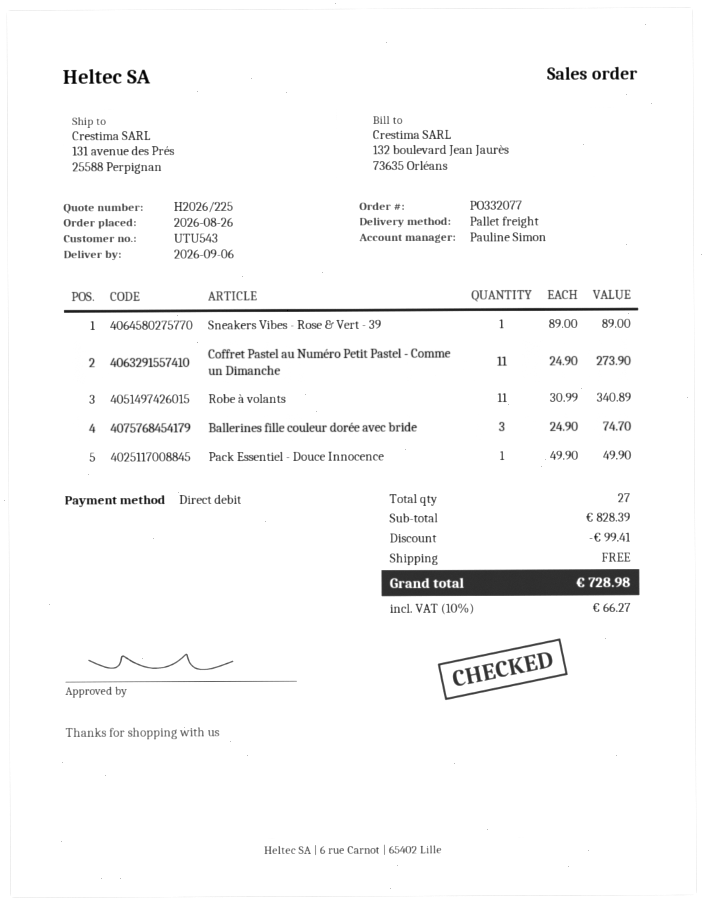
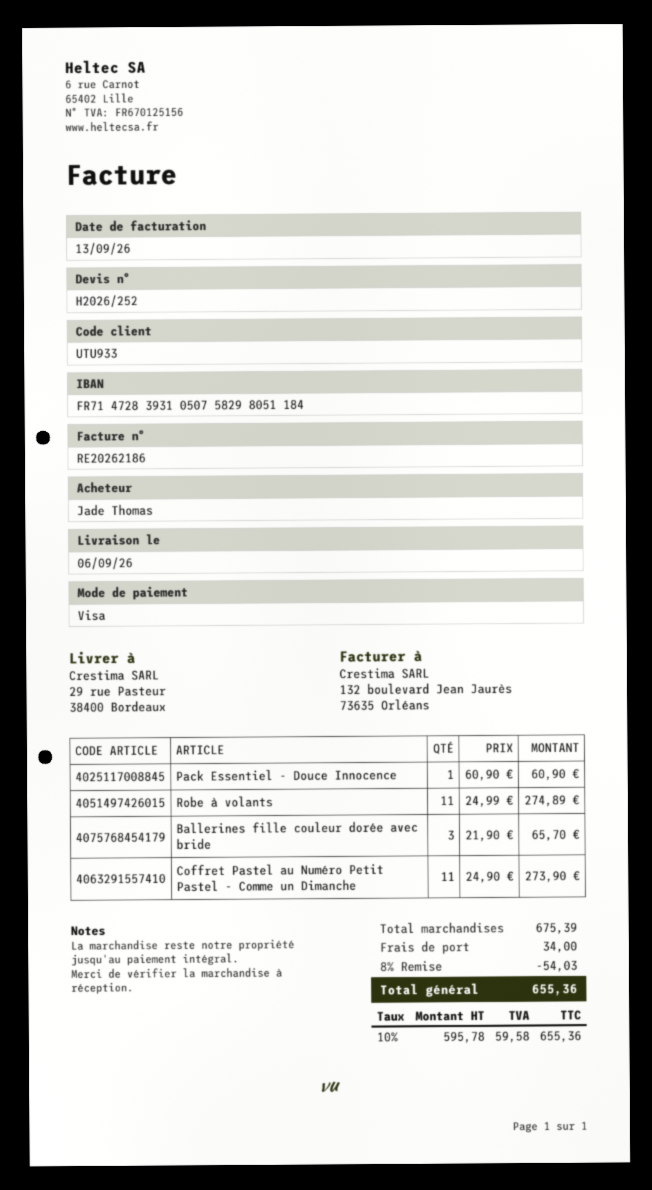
quote number: H2026/225 -> H2026/252
customer number: UTU543 -> UTU933
payment method: direct debit -> Visa
ship to: 131 avenue des Prés, 25588 Perpignan -> 29 rue Pasteur, 38400 Bordeaux
Sneakers Vibes - Rose & Vert - 39: 1 x 89.00 = 89.00 -> none
Robe à volants: 11 x 30.99 = 340.89 -> 11 x 24.99 = 274.89
Ballerines fille couleur dorée avec bride: 3 x 24.90 = 74.70 -> 3 x 21.90 = 65.70
Pack Essentiel - Douce Innocence: 1 x 49.90 = 49.90 -> 1 x 60.90 = 60.90
subtotal: 828.39 -> 675.39
discount: 99.41 -> 54.03
shipping: 0.00 -> 34.00
tax: 10% = 66.27 -> 10% = 59.58
total: 728.98 -> 655.36

